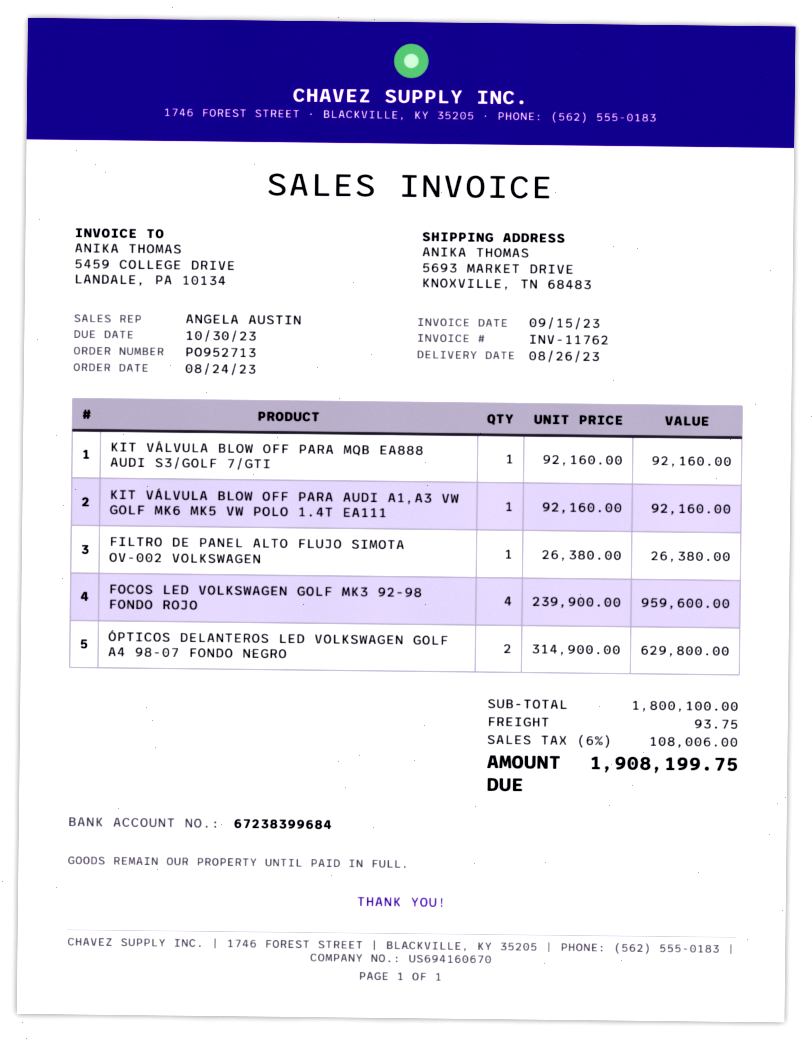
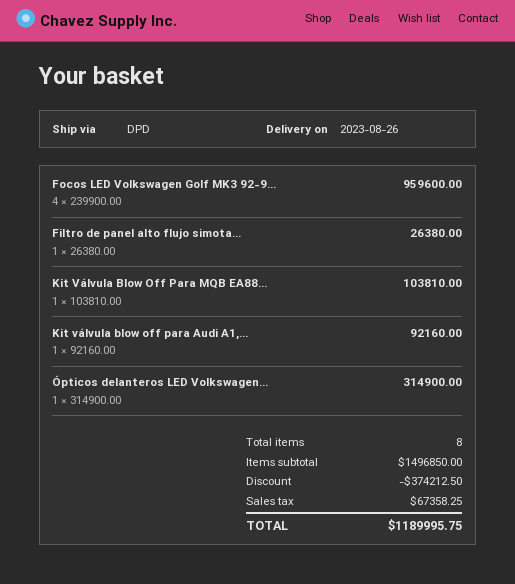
KIT VÁLVULA BLOW OFF PARA MQB EA888 AUDI S3/GOLF 7/GTI: 1 x 92160.00 = 92160.00 -> 1 x 103810.00 = 103810.00
ÓPTICOS DELANTEROS LED VOLKSWAGEN GOLF A4 98-07 FONDO NEGRO: 2 x 314900.00 = 629800.00 -> 1 x 314900.00 = 314900.00
subtotal: 1800100.00 -> 1496850.00
discount: none -> 374212.50
shipping: 93.75 -> none
tax: 108006.00 -> 67358.25
total: 1908199.75 -> 1189995.75

